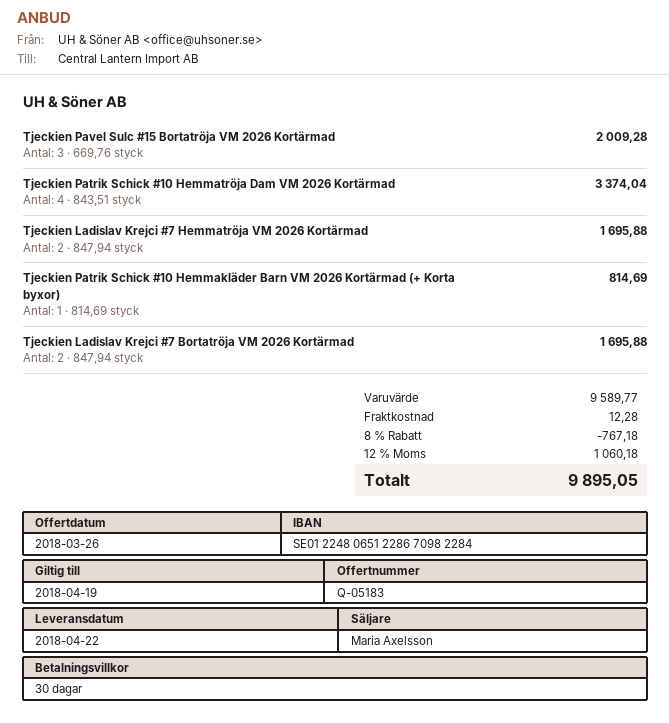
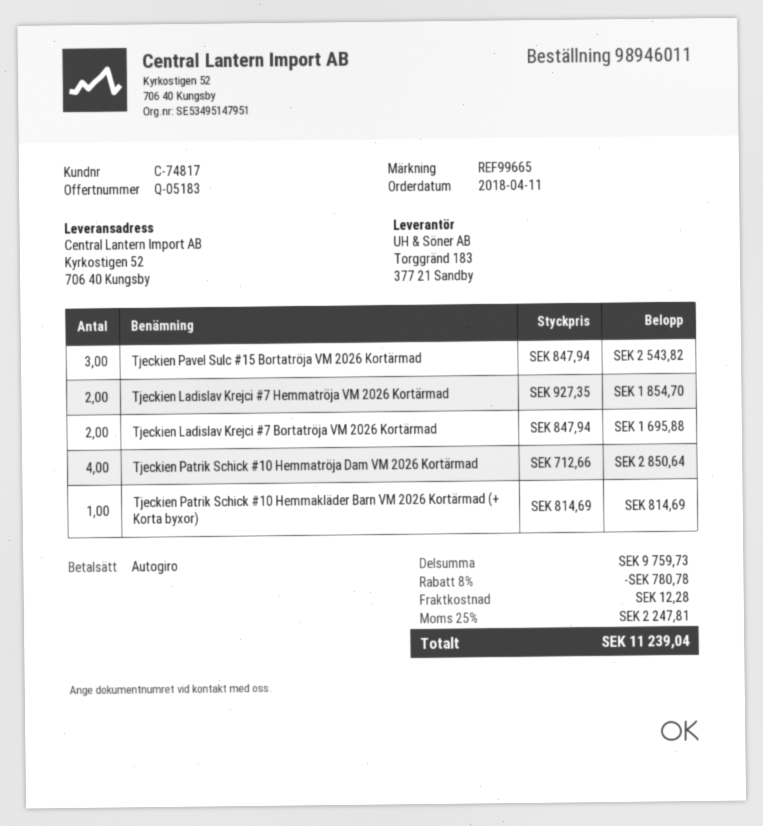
Tjeckien Pavel Sulc #15 Bortatröja VM 2026 Kortärmad: 3 x 669.76 = 2009.28 -> 3 x 847.94 = 2543.82
Tjeckien Patrik Schick #10 Hemmatröja Dam VM 2026 Kortärmad: 4 x 843.51 = 3374.04 -> 4 x 712.66 = 2850.64
Tjeckien Ladislav Krejci #7 Hemmatröja VM 2026 Kortärmad: 2 x 847.94 = 1695.88 -> 2 x 927.35 = 1854.70
subtotal: 9589.77 -> 9759.73
discount: 8% = 767.18 -> 8% = 780.78
tax: 12% = 1060.18 -> 25% = 2247.81
total: 9895.05 -> 11239.04

